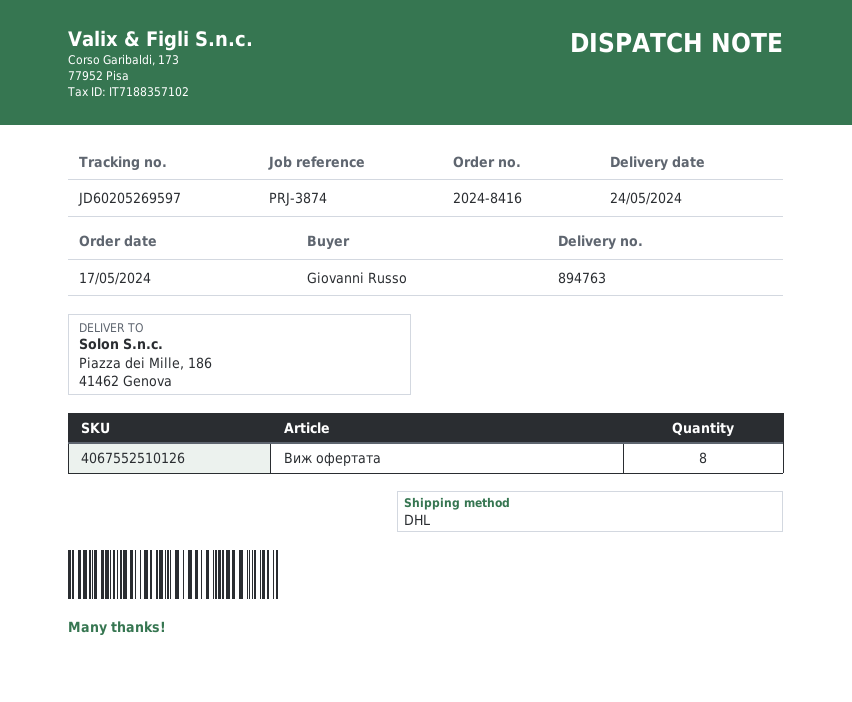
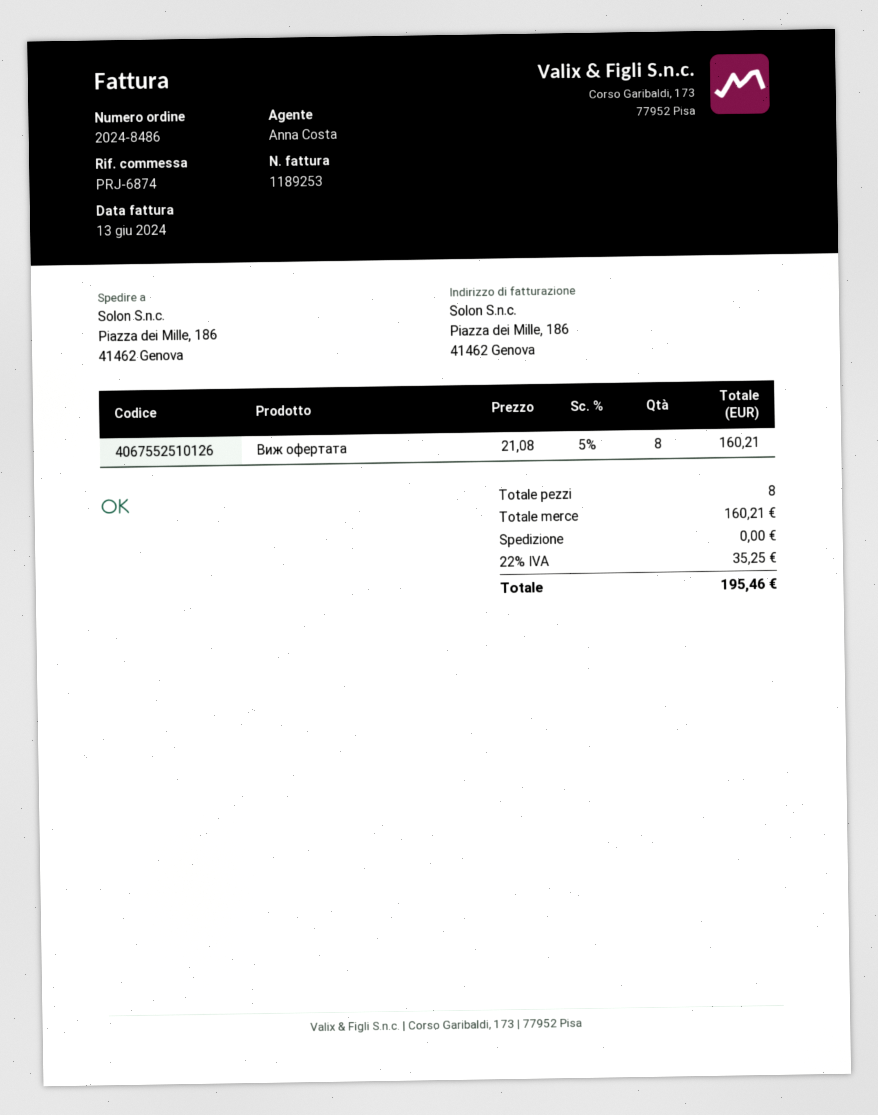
order number: 2024-8416 -> 2024-8486
reference: PRJ-3874 -> PRJ-6874

